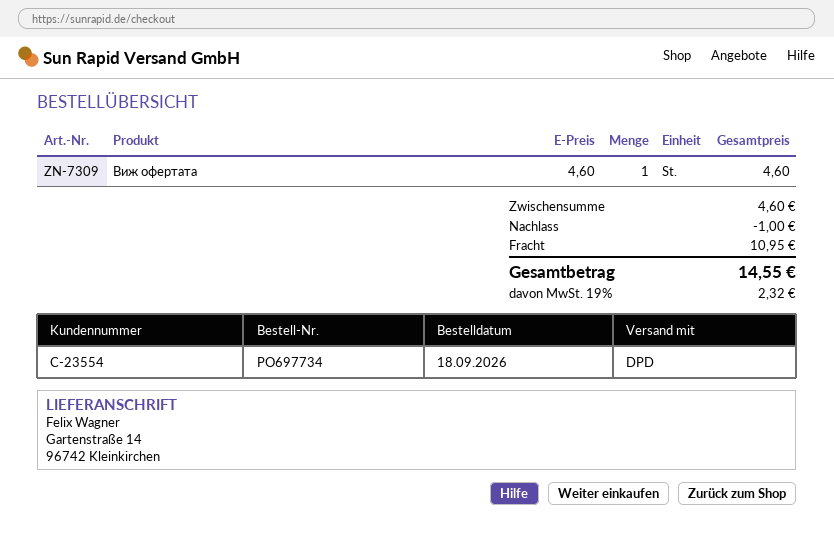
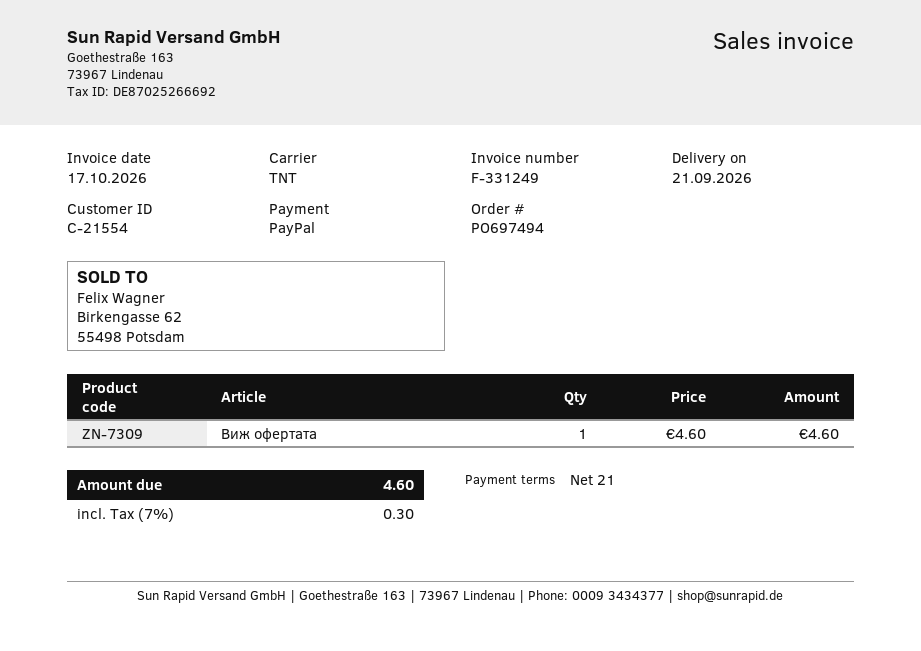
order number: PO697734 -> PO697494
customer number: C-23554 -> C-21554
shipping method: DPD -> TNT
discount: 1.00 -> none
shipping: 10.95 -> none
tax: 19% = 2.32 -> 7% = 0.30
total: 14.55 -> 4.60

